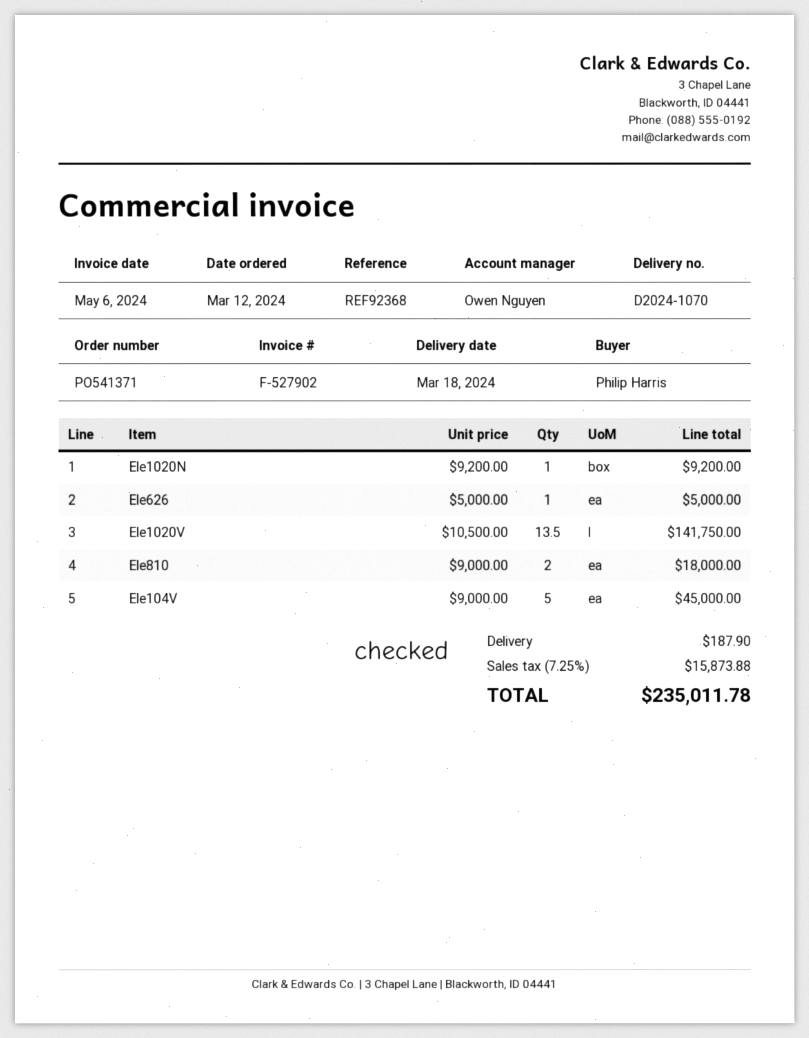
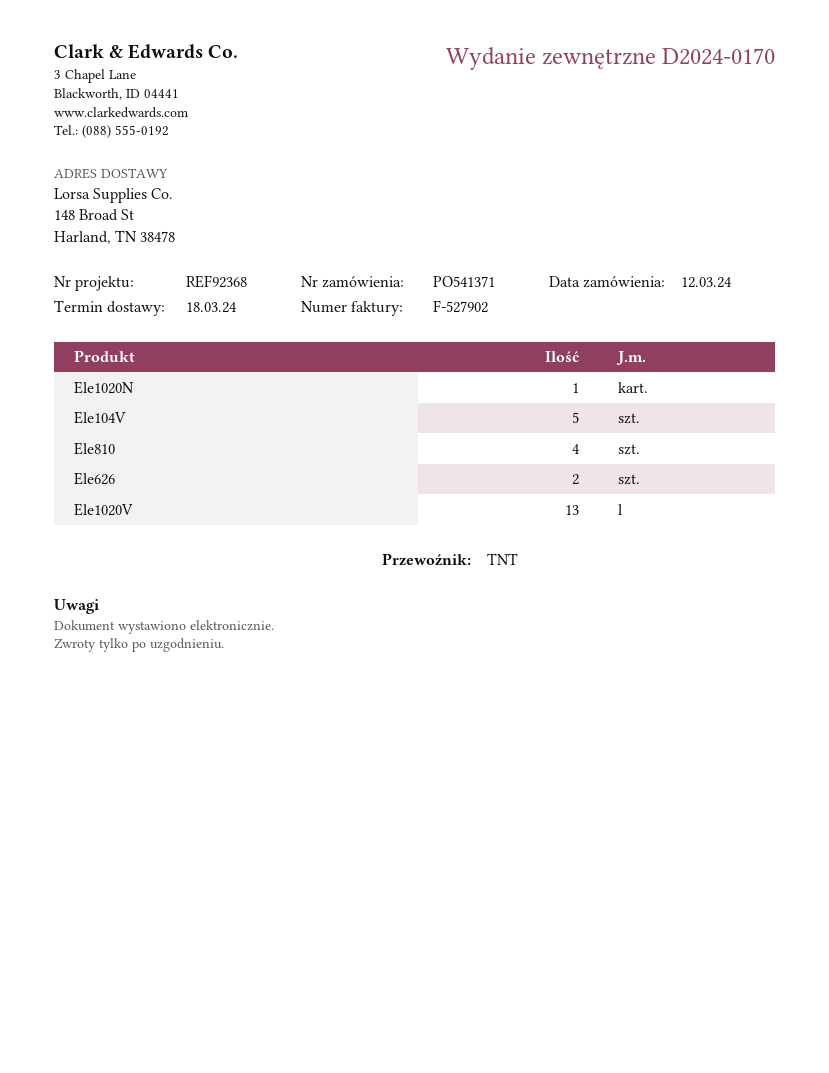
delivery note number: D2024-1070 -> D2024-0170
Ele626: 1 -> 2
Ele1020V: 13.5 -> 13
Ele810: 2 -> 4

